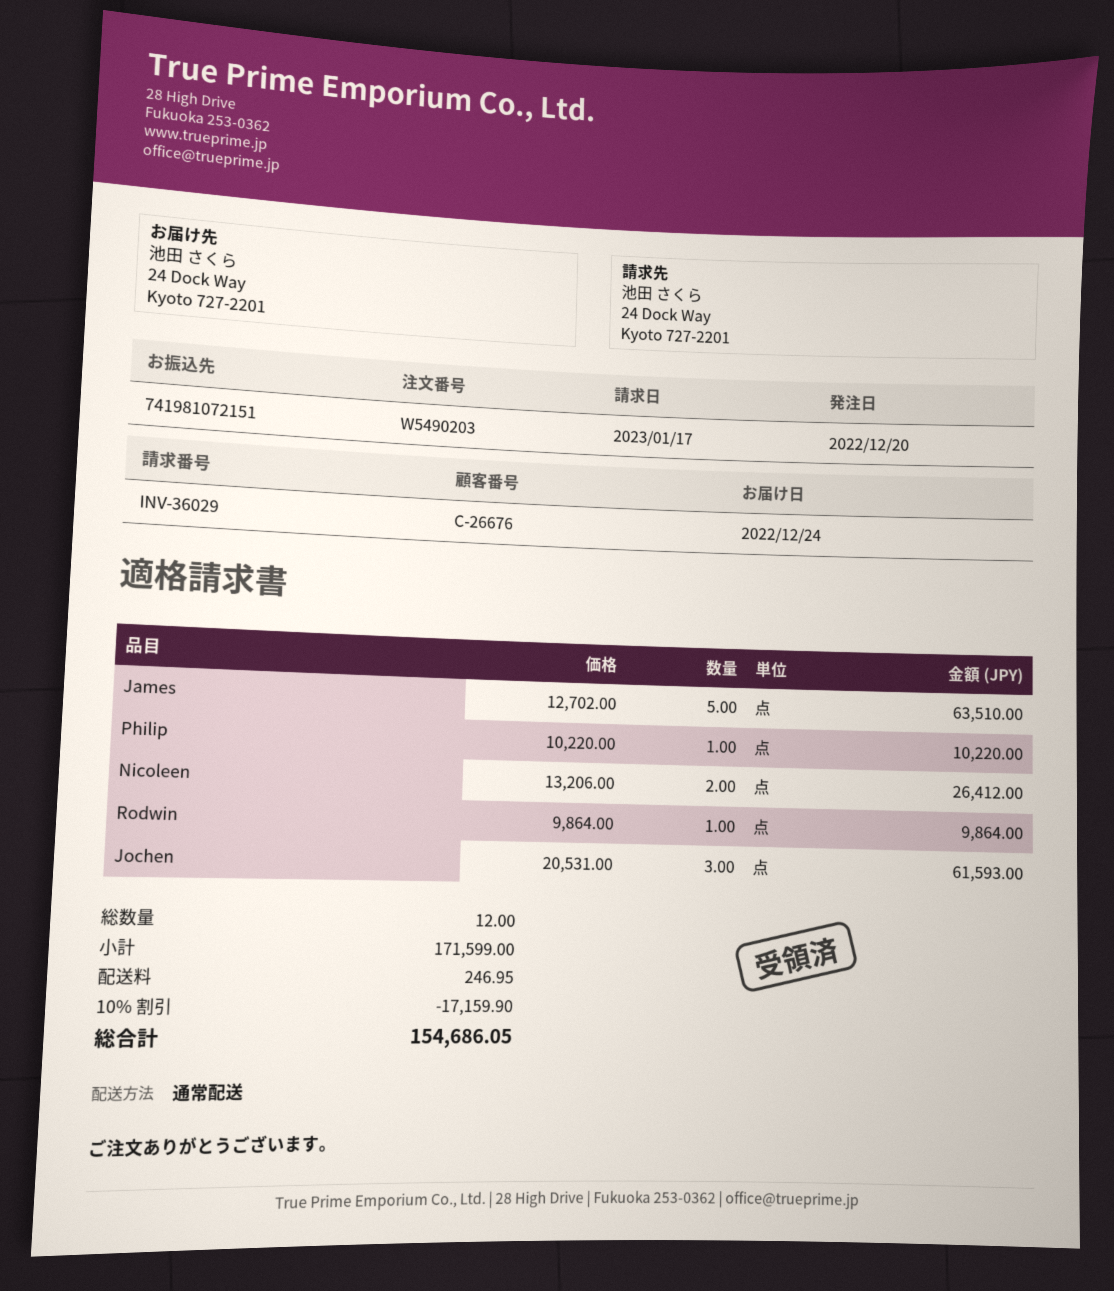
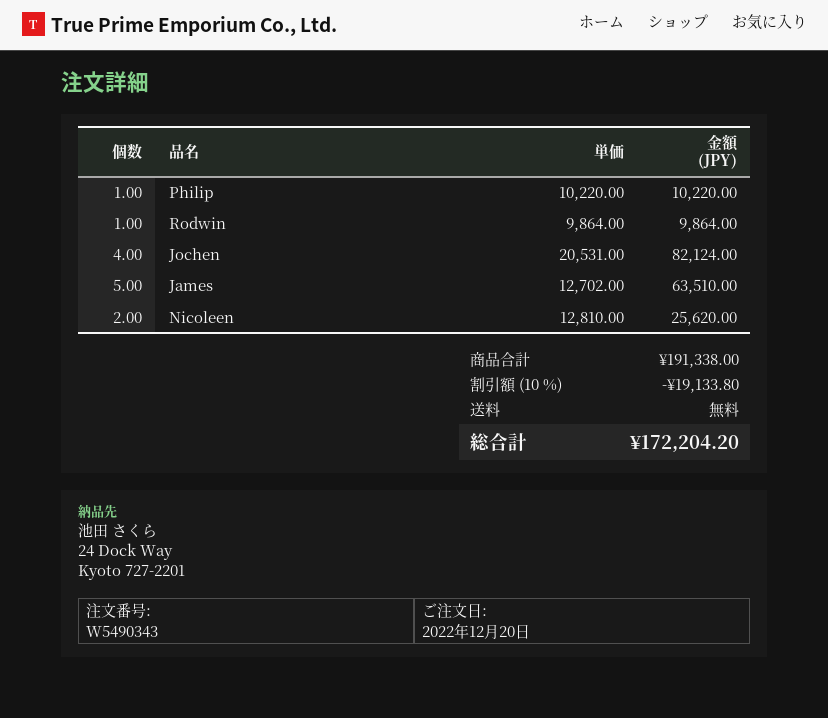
order number: W5490203 -> W5490343
Nicoleen: 2 x 13206.00 = 26412.00 -> 2 x 12810.00 = 25620.00
Jochen: 3 x 20531.00 = 61593.00 -> 4 x 20531.00 = 82124.00
subtotal: 171599.00 -> 191338.00
discount: 10% = 17159.90 -> 10% = 19133.80
shipping: 246.95 -> 0.00
total: 154686.05 -> 172204.20

